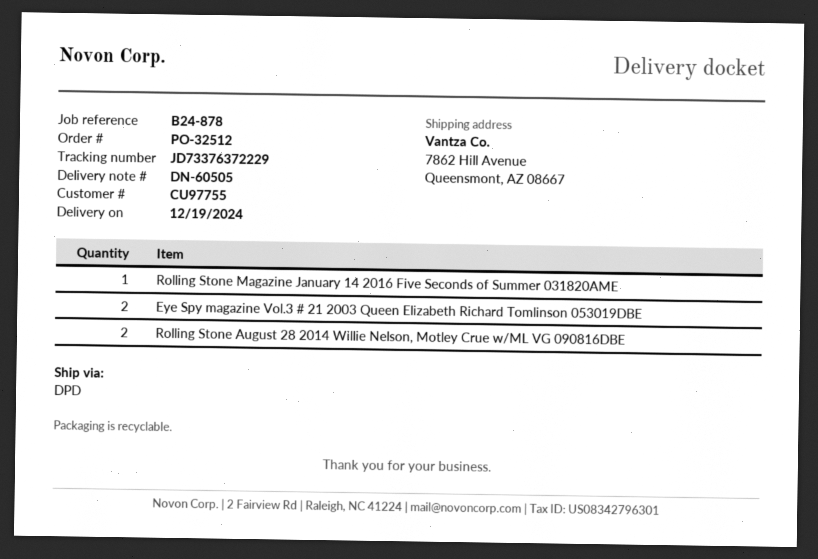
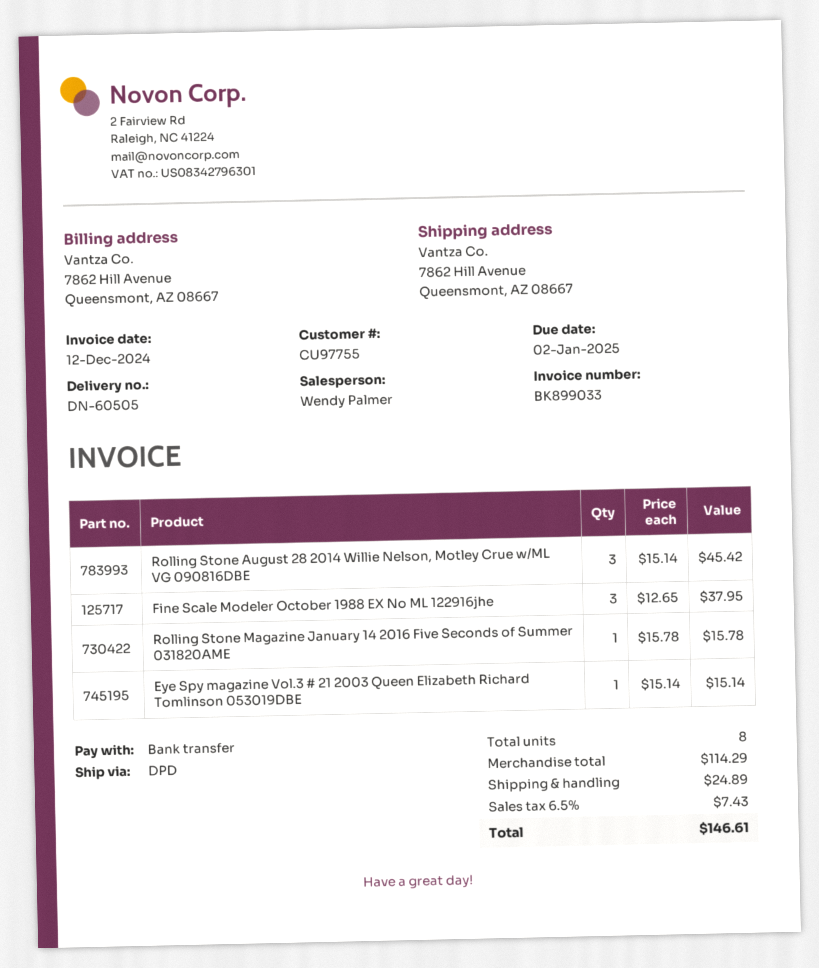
Eye Spy magazine Vol.3 # 21 2003 Queen Elizabeth Richard Tomlinson 053019DBE: 2 -> 1
Rolling Stone August 28 2014 Willie Nelson, Motley Crue w/ML VG 090816DBE: 2 -> 3
Fine Scale Modeler October 1988 EX No ML 122916jhe: none -> 3

